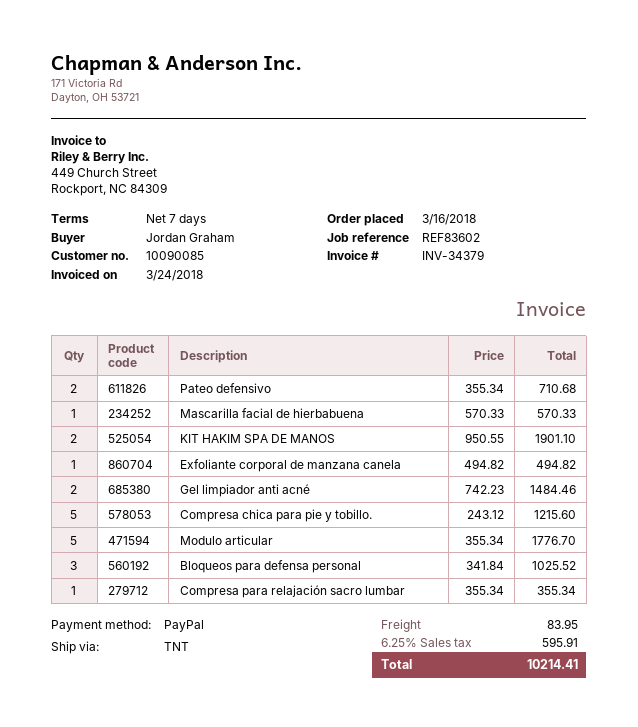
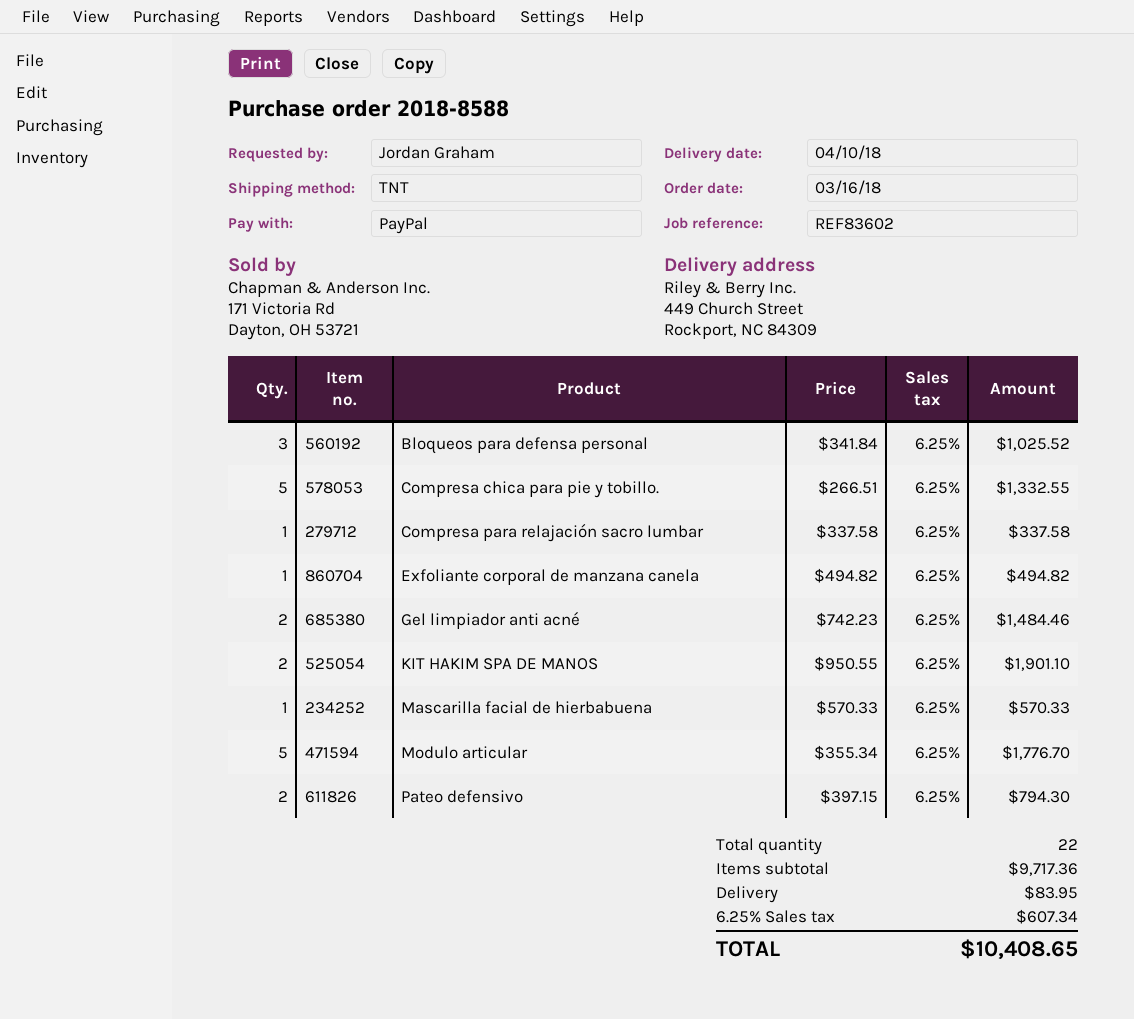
Pateo defensivo: 2 x 355.34 = 710.68 -> 2 x 397.15 = 794.30
Compresa chica para pie y tobillo.: 5 x 243.12 = 1215.60 -> 5 x 266.51 = 1332.55
Compresa para relajación sacro lumbar: 1 x 355.34 = 355.34 -> 1 x 337.58 = 337.58
tax: 6.25% = 595.91 -> 6.25% = 607.34
total: 10214.41 -> 10408.65

